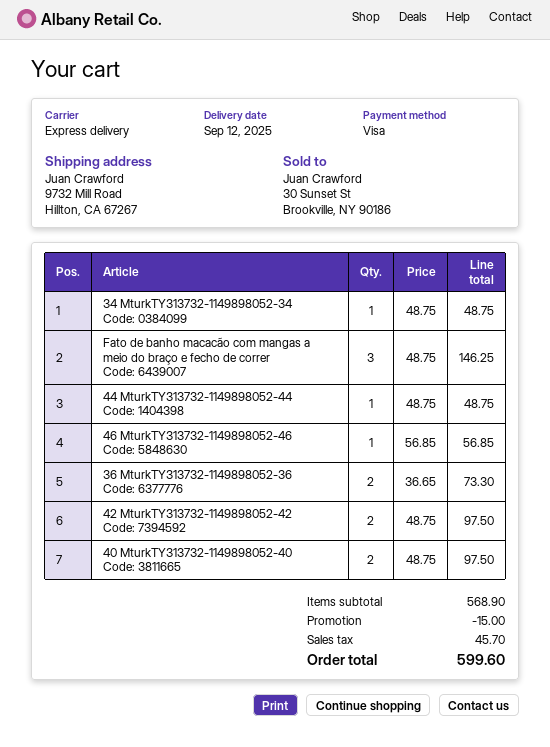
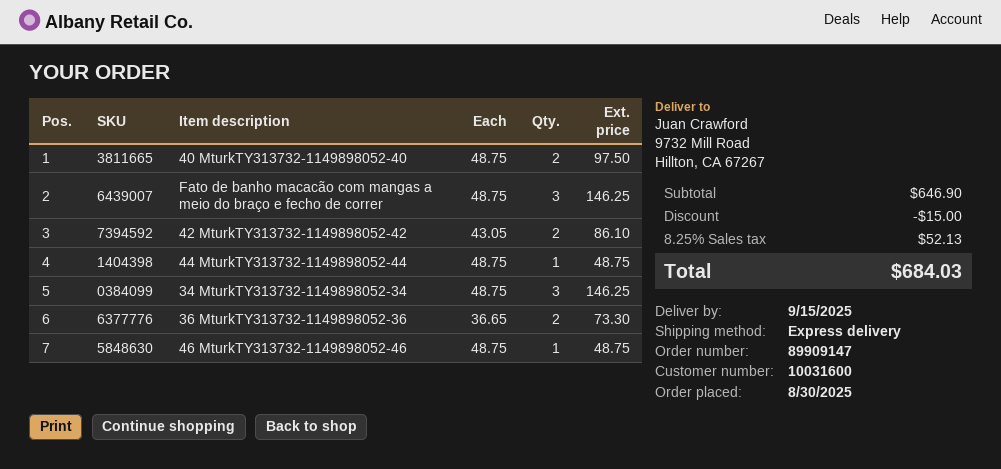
delivery date: 2025-09-12 -> 2025-09-15
34 MturkTY313732-1149898052-34: 1 x 48.75 = 48.75 -> 3 x 48.75 = 146.25
46 MturkTY313732-1149898052-46: 1 x 56.85 = 56.85 -> 1 x 48.75 = 48.75
42 MturkTY313732-1149898052-42: 2 x 48.75 = 97.50 -> 2 x 43.05 = 86.10
subtotal: 568.90 -> 646.90
tax: 45.70 -> 52.13
total: 599.60 -> 684.03

